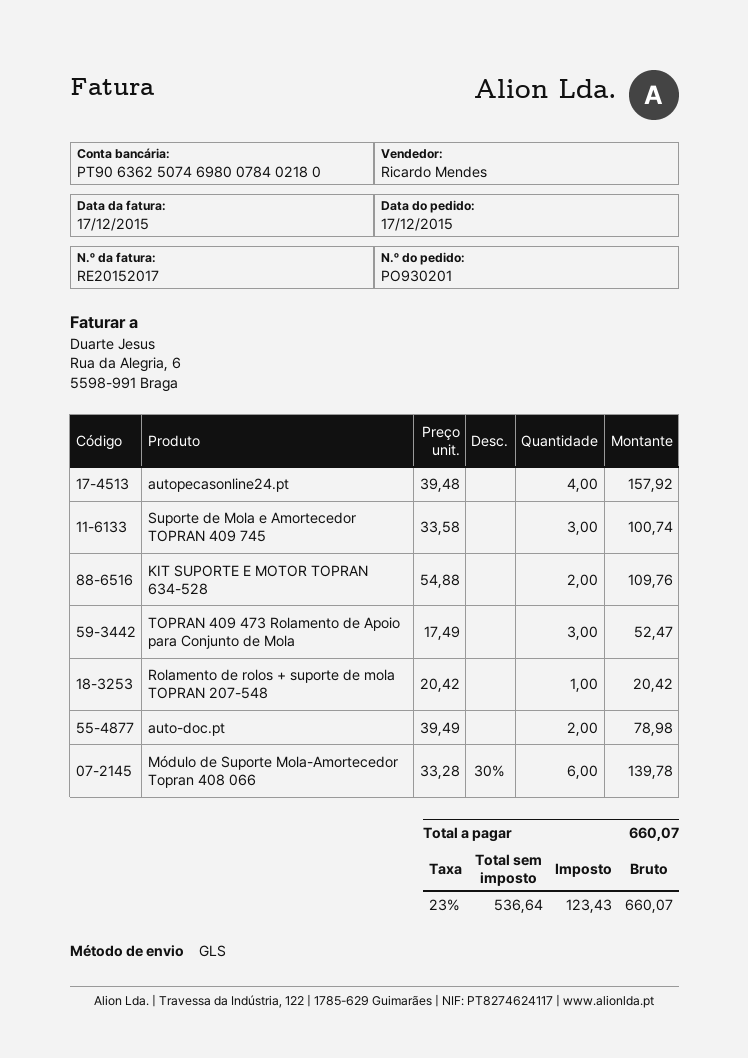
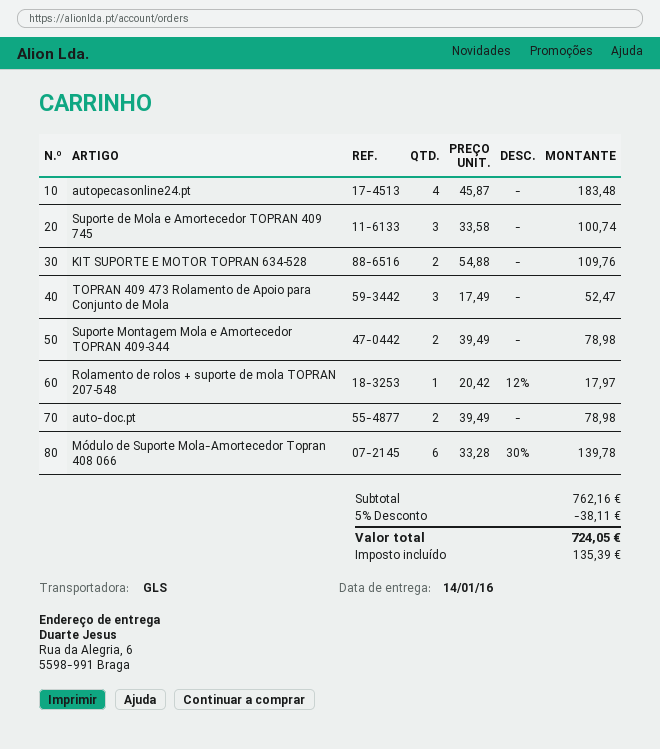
autopecasonline24.pt: 4 x 39.48 = 157.92 -> 4 x 45.87 = 183.48
Rolamento de rolos + suporte de mola TOPRAN 207‑548: 1 x 20.42 = 20.42 -> 1 x 20.42 - 12% = 17.97
Suporte Montagem Mola e Amortecedor TOPRAN 409‑344: none -> 2 x 39.49 = 78.98
discount: none -> 5% = 38.11
tax: 123.43 -> 135.39
total: 660.07 -> 724.05

